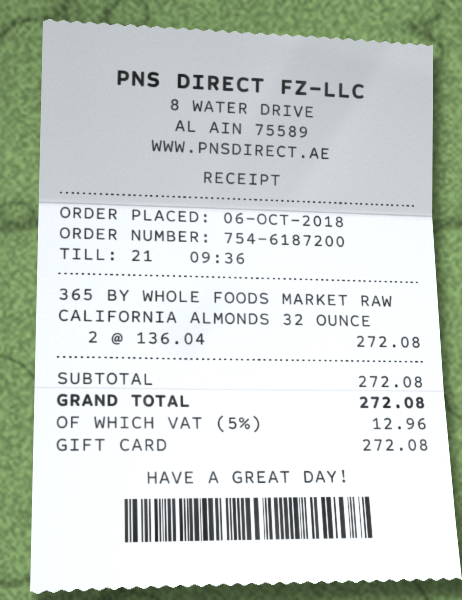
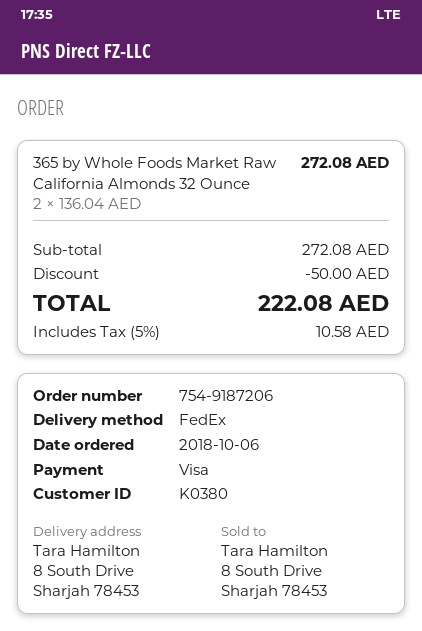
order number: 754-6187200 -> 754-9187206
payment method: gift card -> Visa
discount: none -> 50.00
tax: 5% = 12.96 -> 5% = 10.58
total: 272.08 -> 222.08

